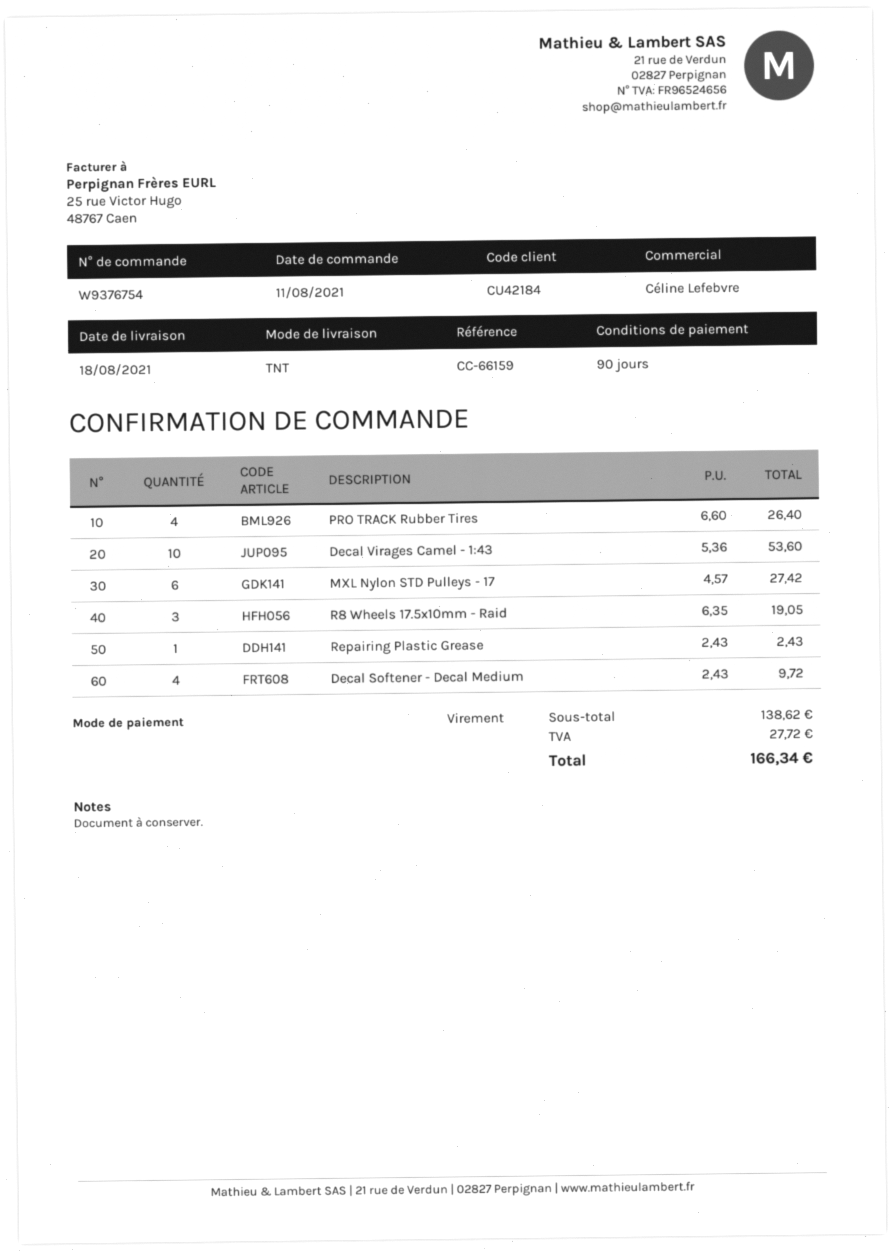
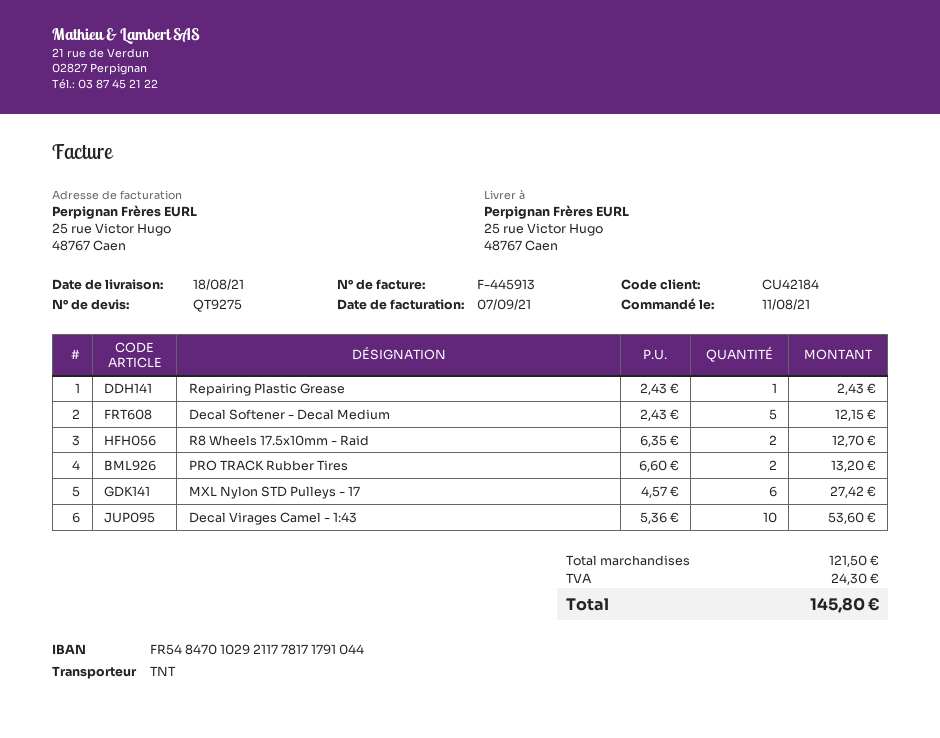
PRO TRACK Rubber Tires: 4 x 6.60 = 26.40 -> 2 x 6.60 = 13.20
R8 Wheels 17.5x10mm - Raid: 3 x 6.35 = 19.05 -> 2 x 6.35 = 12.70
Decal Softener - Decal Medium: 4 x 2.43 = 9.72 -> 5 x 2.43 = 12.15
subtotal: 138.62 -> 121.50
tax: 27.72 -> 24.30
total: 166.34 -> 145.80

